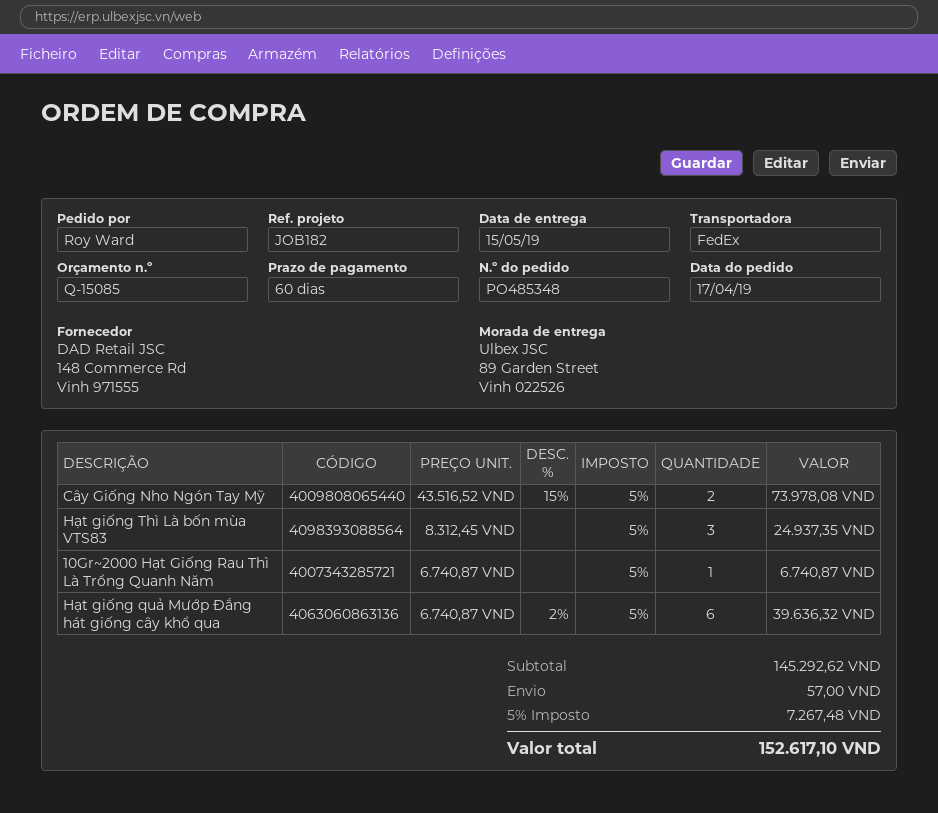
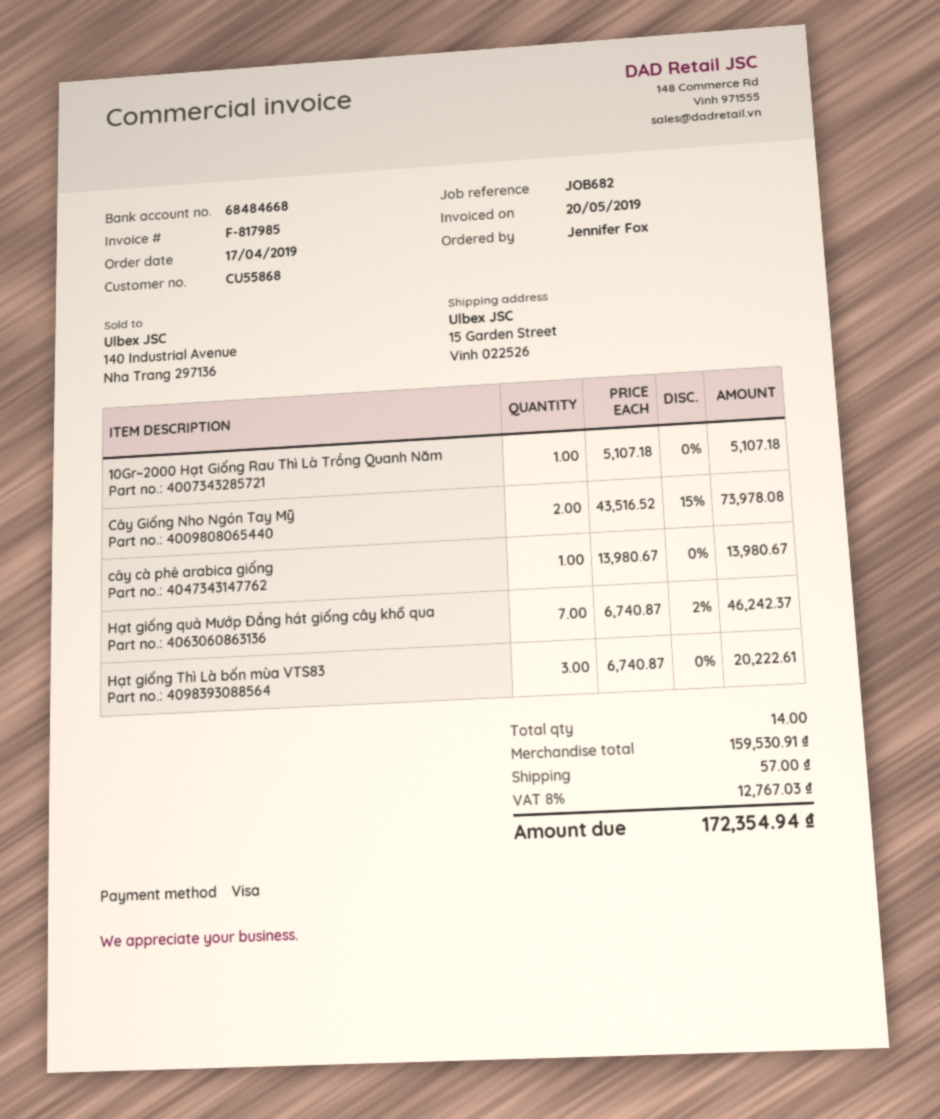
reference: JOB182 -> JOB682
ordered by: Roy Ward -> Jennifer Fox
ship to: 89 Garden Street, Vinh 022526 -> 15 Garden Street, Vinh 022526
Hạt giống Thì Là bốn mùa VTS83: 3 x 8312.45 = 24937.35 -> 3 x 6740.87 = 20222.61
10Gr~2000 Hạt Giống Rau Thì Là Trồng Quanh Năm: 1 x 6740.87 = 6740.87 -> 1 x 5107.18 = 5107.18
Hạt giống quả Mướp Đắng hát giống cây khổ qua: 6 x 6740.87 - 2% = 39636.32 -> 7 x 6740.87 - 2% = 46242.37
cây cà phê arabica giống: none -> 1 x 13980.67 = 13980.67
subtotal: 145292.62 -> 159530.91
tax: 5% = 7267.48 -> 8% = 12767.03
total: 152617.10 -> 172354.94

